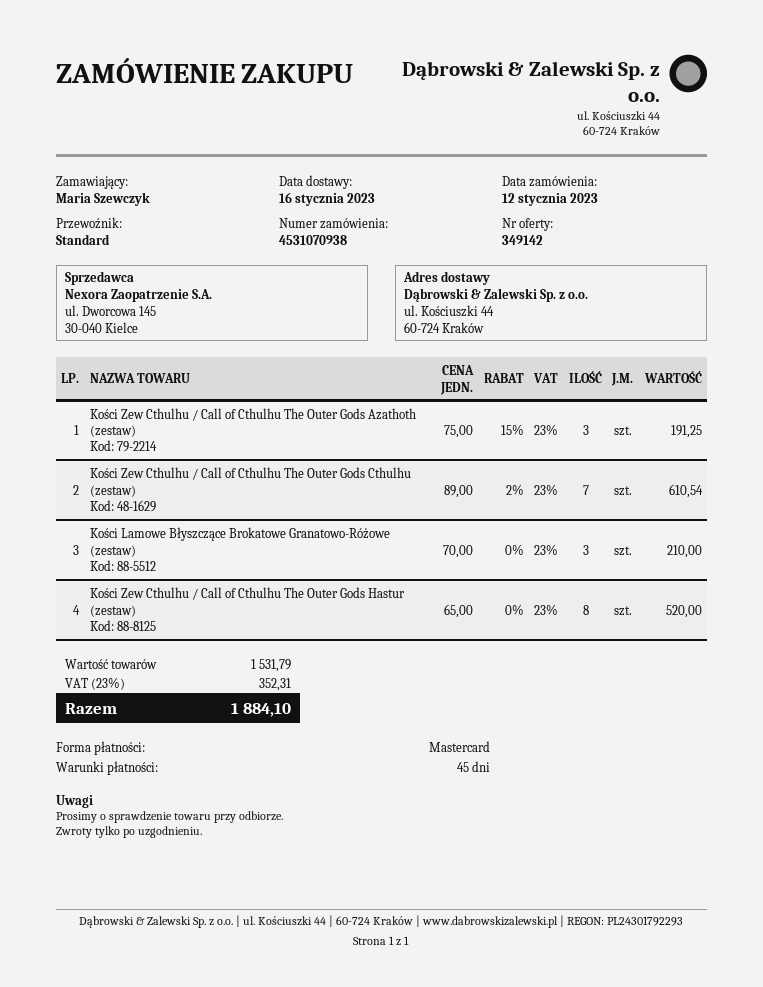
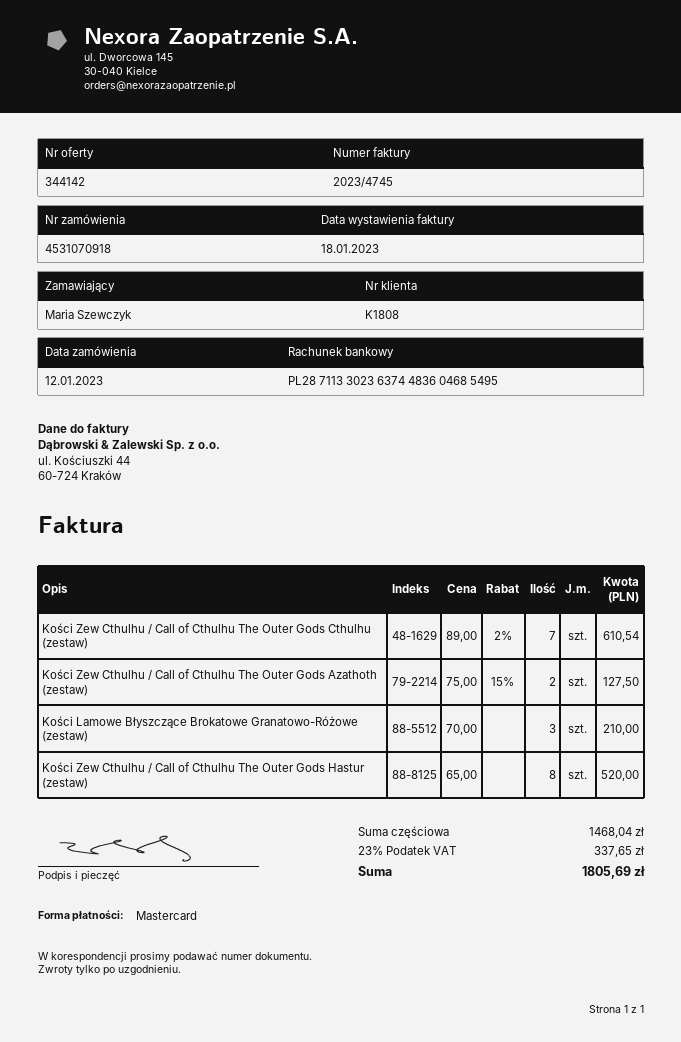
quote number: 349142 -> 344142
order number: 4531070938 -> 4531070918
Kości Zew Cthulhu / Call of Cthulhu The Outer Gods Azathoth (zestaw): 3 x 75.00 - 15% = 191.25 -> 2 x 75.00 - 15% = 127.50
subtotal: 1531.79 -> 1468.04
tax: 23% = 352.31 -> 23% = 337.65
total: 1884.10 -> 1805.69

